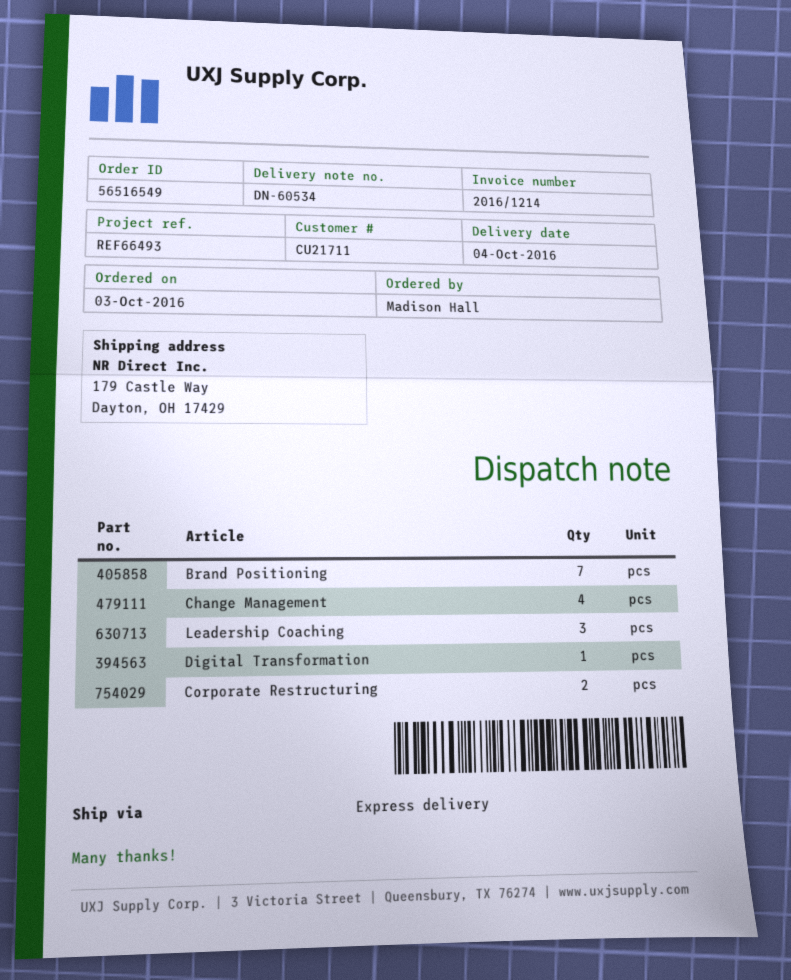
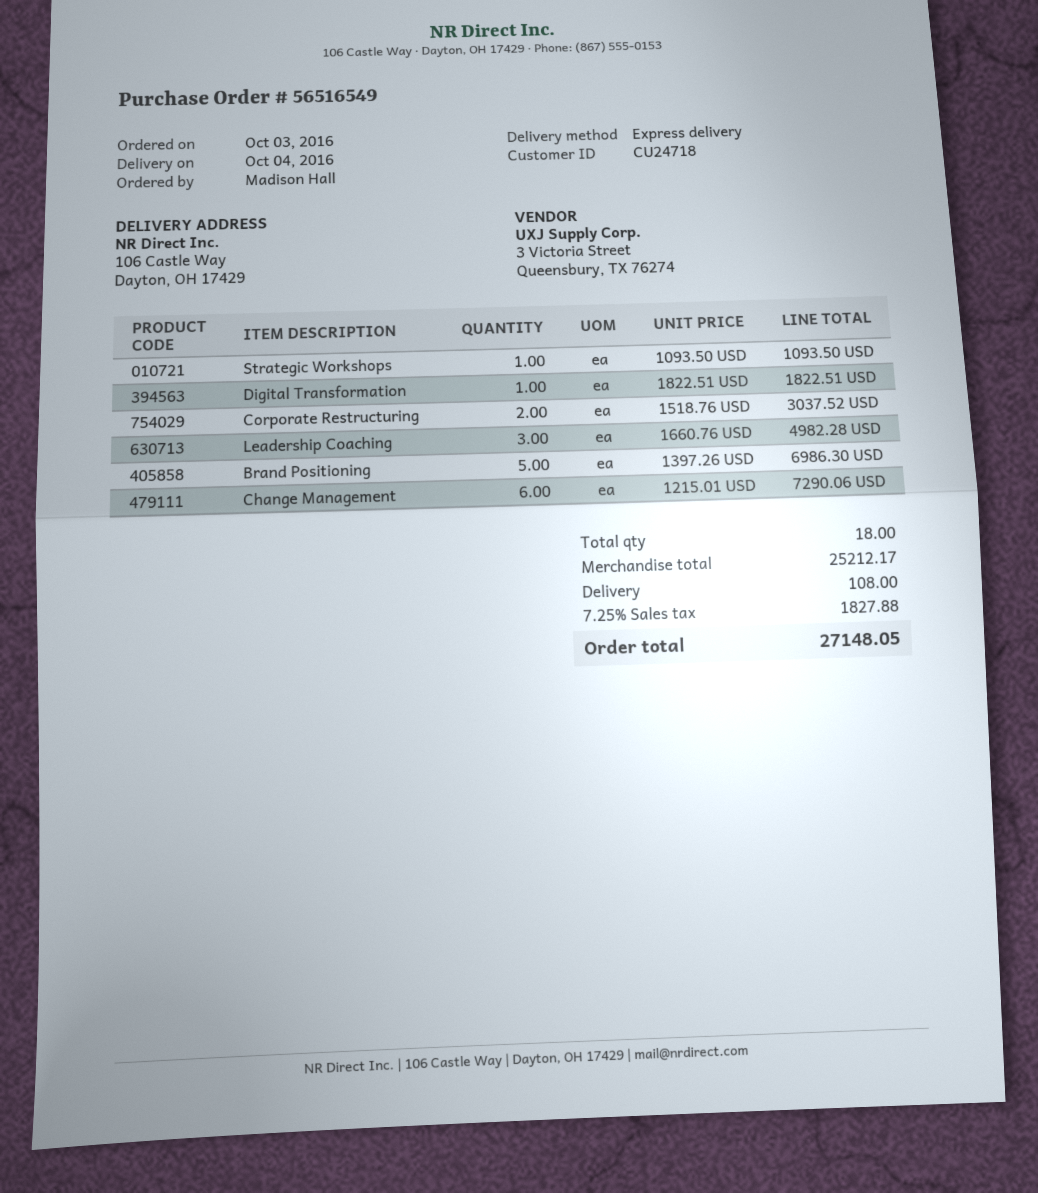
customer number: CU21711 -> CU24718
ship to: 179 Castle Way, Dayton, OH 17429 -> 106 Castle Way, Dayton, OH 17429
Brand Positioning: 7 -> 5
Change Management: 4 -> 6
Strategic Workshops: none -> 1

